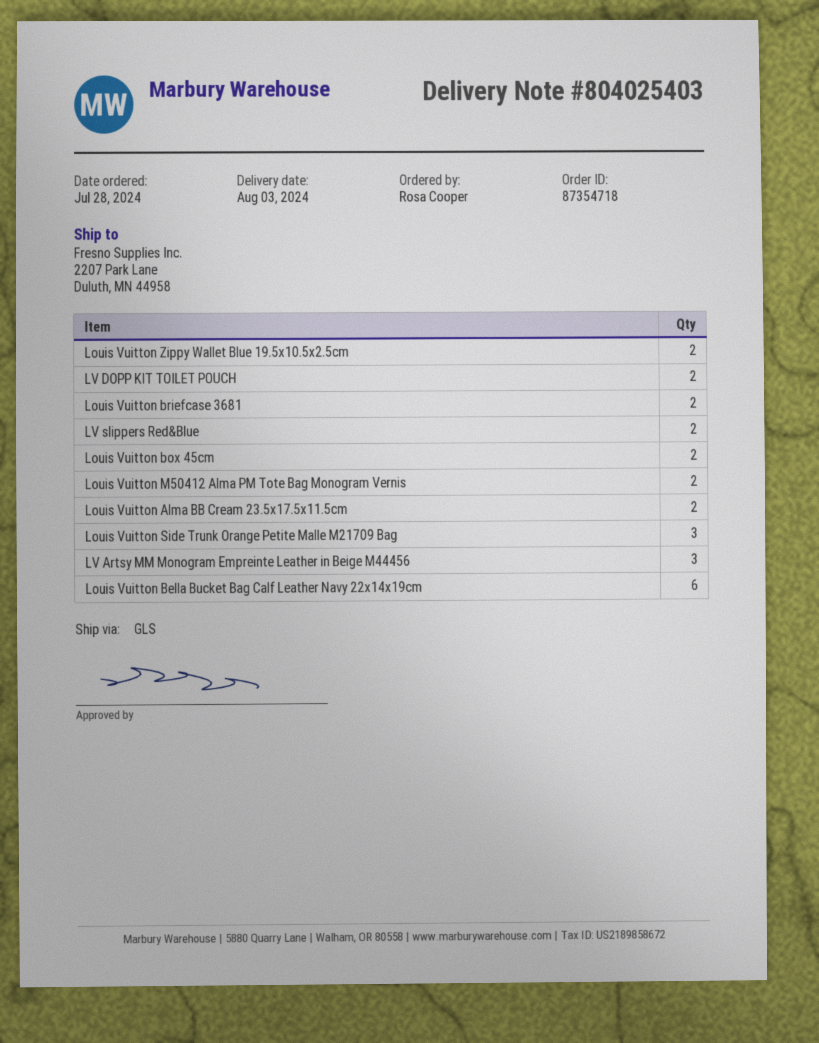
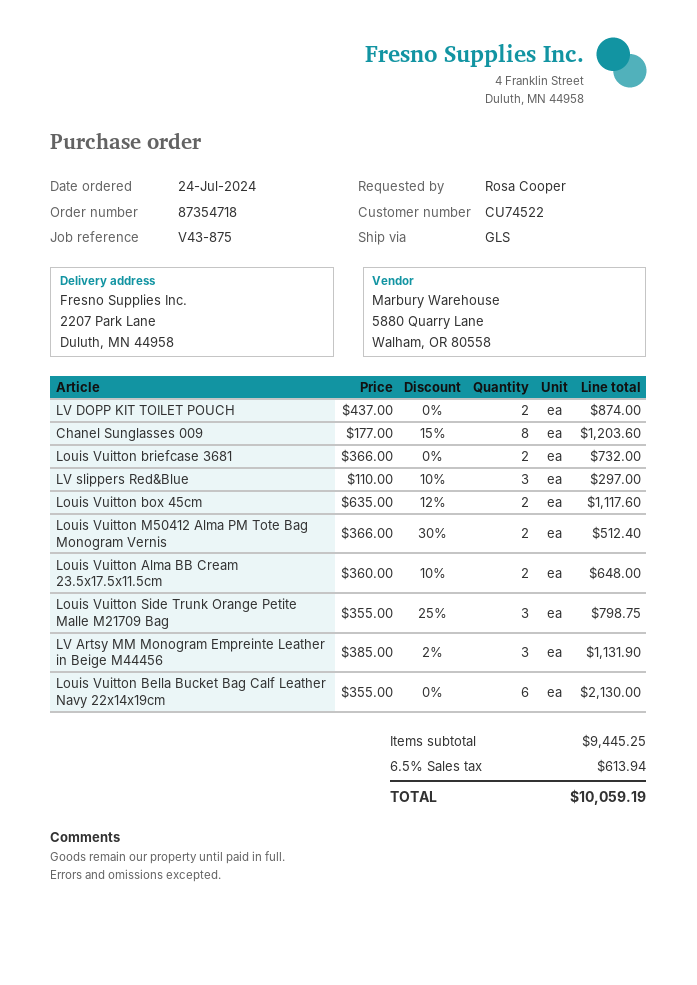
order date: 2024-07-28 -> 2024-07-24
Louis Vuitton Zippy Wallet Blue 19.5x10.5x2.5cm: 2 -> none
LV slippers Red&Blue: 2 -> 3
Chanel Sunglasses 009: none -> 8

